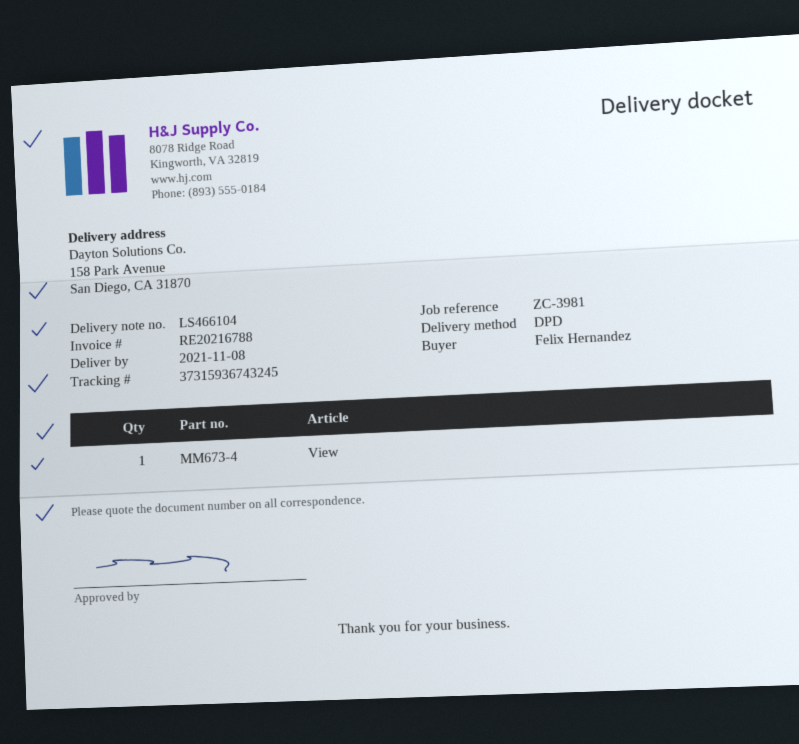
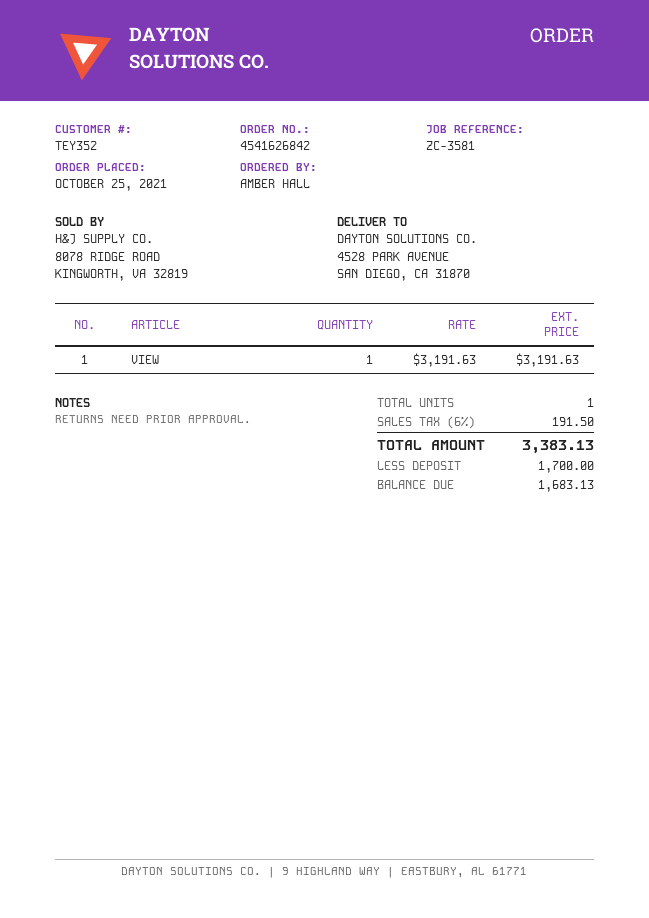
reference: ZC-3981 -> ZC-3581
ordered by: Felix Hernandez -> AMBER HALL
ship to: 158 Park Avenue, San Diego, CA 31870 -> 4528 PARK AVENUE, SAN DIEGO, CA 31870

